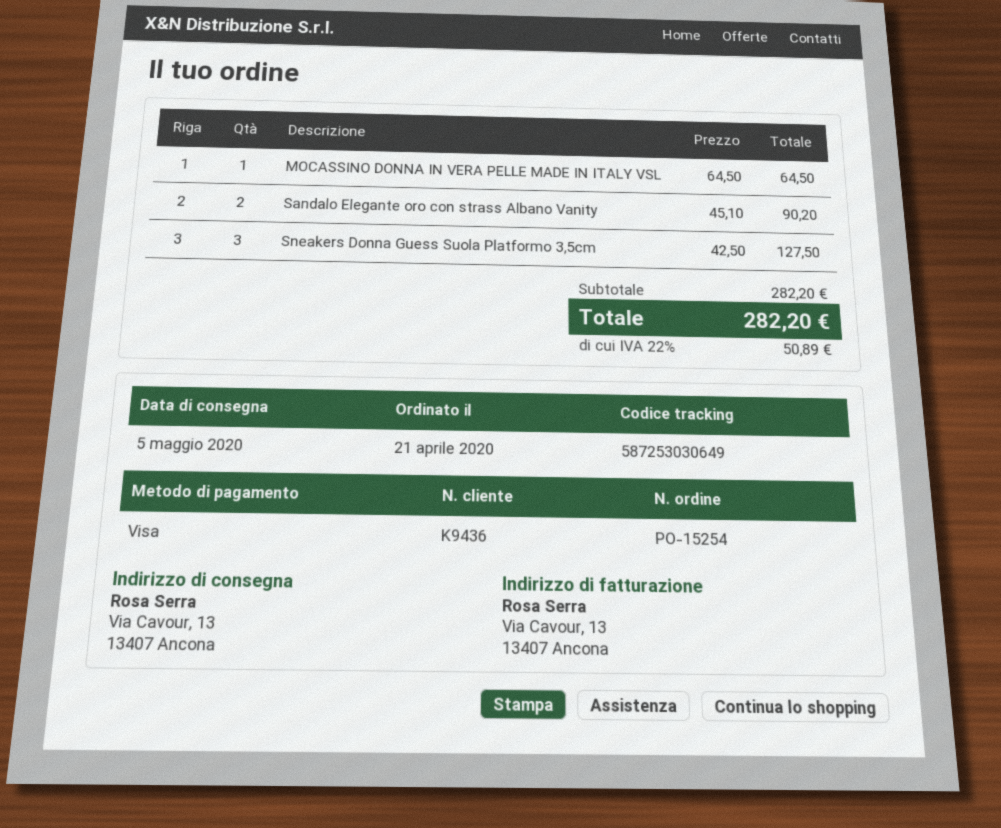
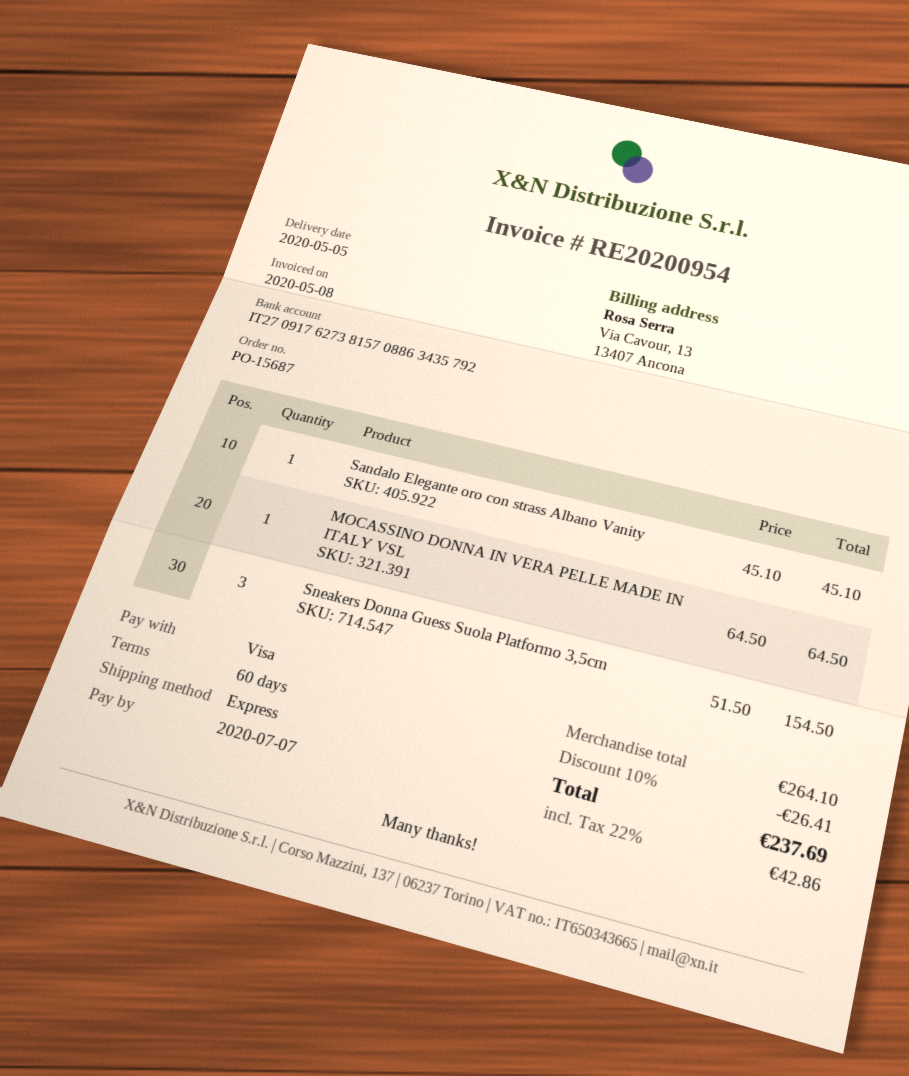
order number: PO-15254 -> PO-15687
Sandalo Elegante oro con strass Albano Vanity: 2 x 45.10 = 90.20 -> 1 x 45.10 = 45.10
Sneakers Donna Guess Suola Platformo 3,5cm: 3 x 42.50 = 127.50 -> 3 x 51.50 = 154.50
subtotal: 282.20 -> 264.10
discount: none -> 10% = 26.41
tax: 22% = 50.89 -> 22% = 42.86
total: 282.20 -> 237.69

